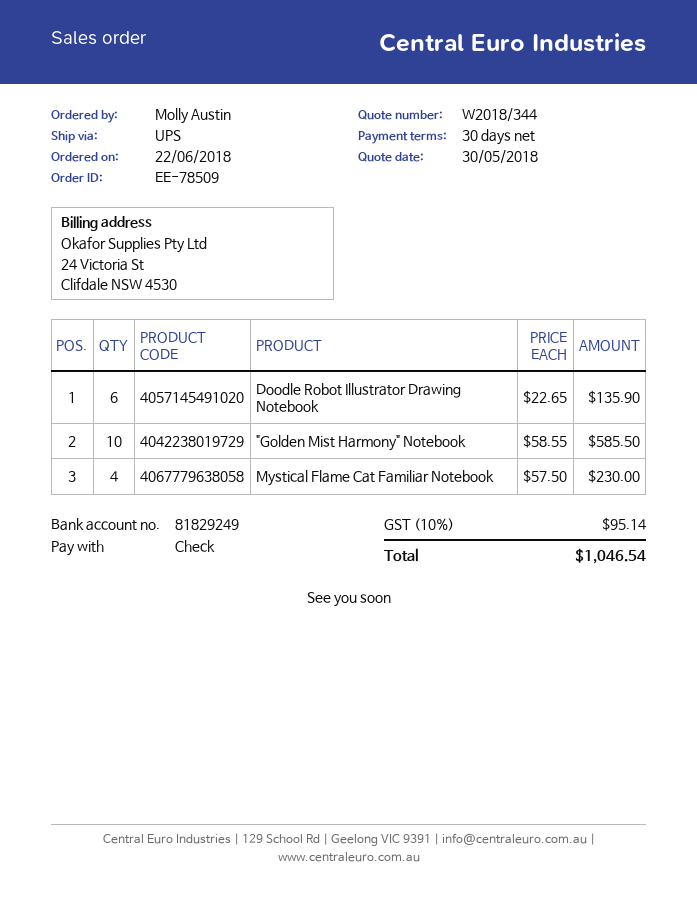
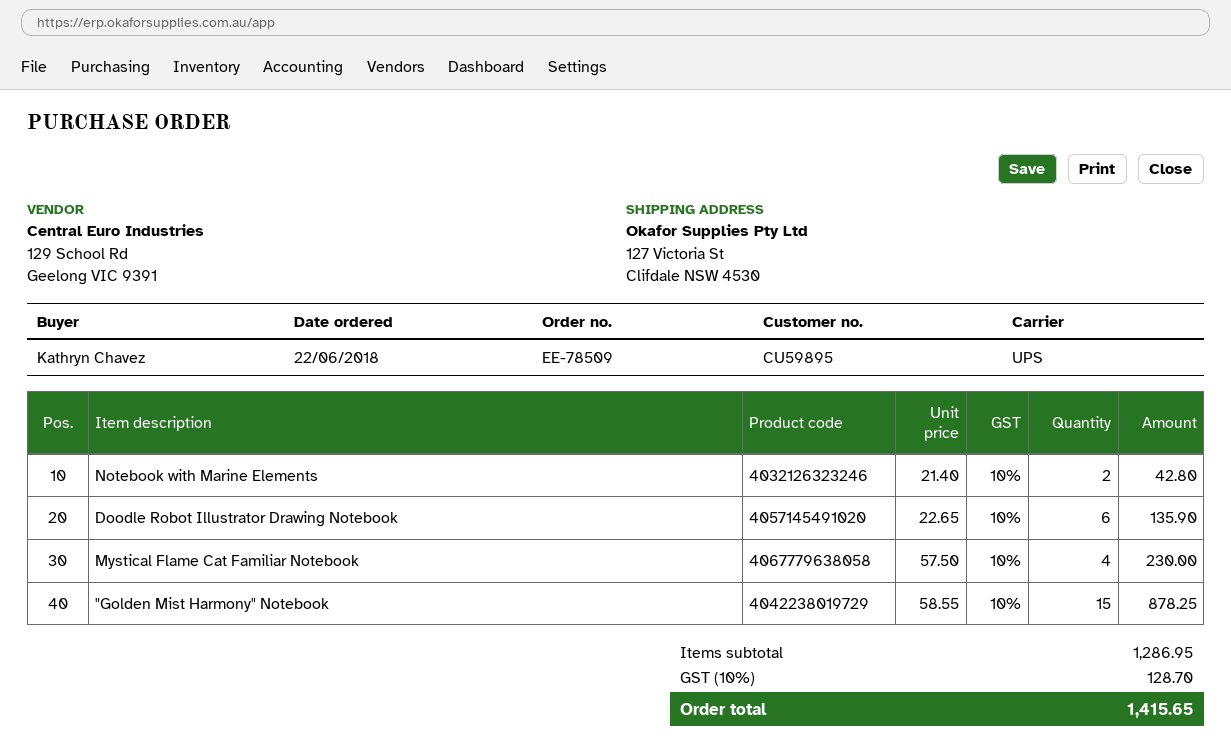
ordered by: Molly Austin -> Kathryn Chavez
"Golden Mist Harmony" Notebook: 10 x 58.55 = 585.50 -> 15 x 58.55 = 878.25
Notebook with Marine Elements: none -> 2 x 21.40 = 42.80
tax: 10% = 95.14 -> 10% = 128.70
total: 1046.54 -> 1415.65

